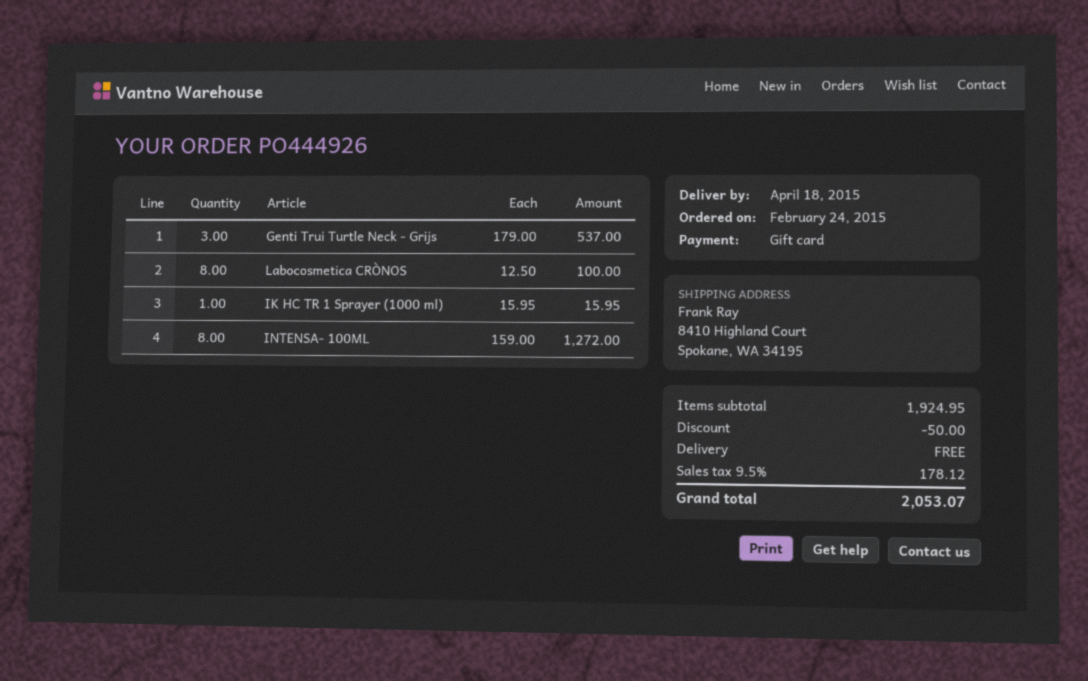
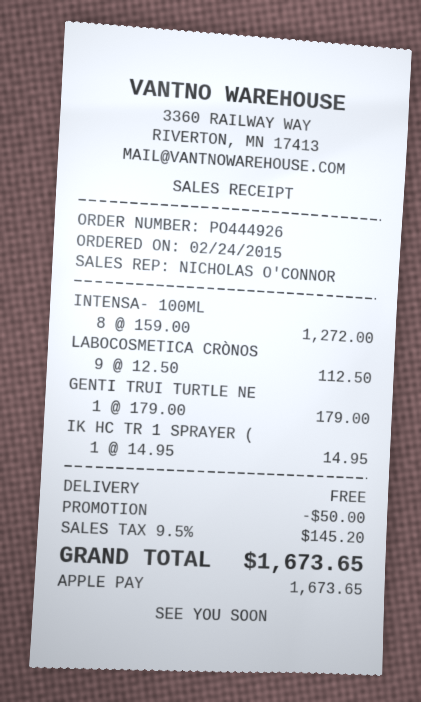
payment method: gift card -> Apple Pay
Genti Trui Turtle Neck - Grijs: 3 x 179.00 = 537.00 -> 1 x 179.00 = 179.00
Labocosmetica CRÒNOS: 8 x 12.50 = 100.00 -> 9 x 12.50 = 112.50
IK HC TR 1 Sprayer (1000 ml): 1 x 15.95 = 15.95 -> 1 x 14.95 = 14.95
tax: 9.5% = 178.12 -> 9.5% = 145.20
total: 2053.07 -> 1673.65

